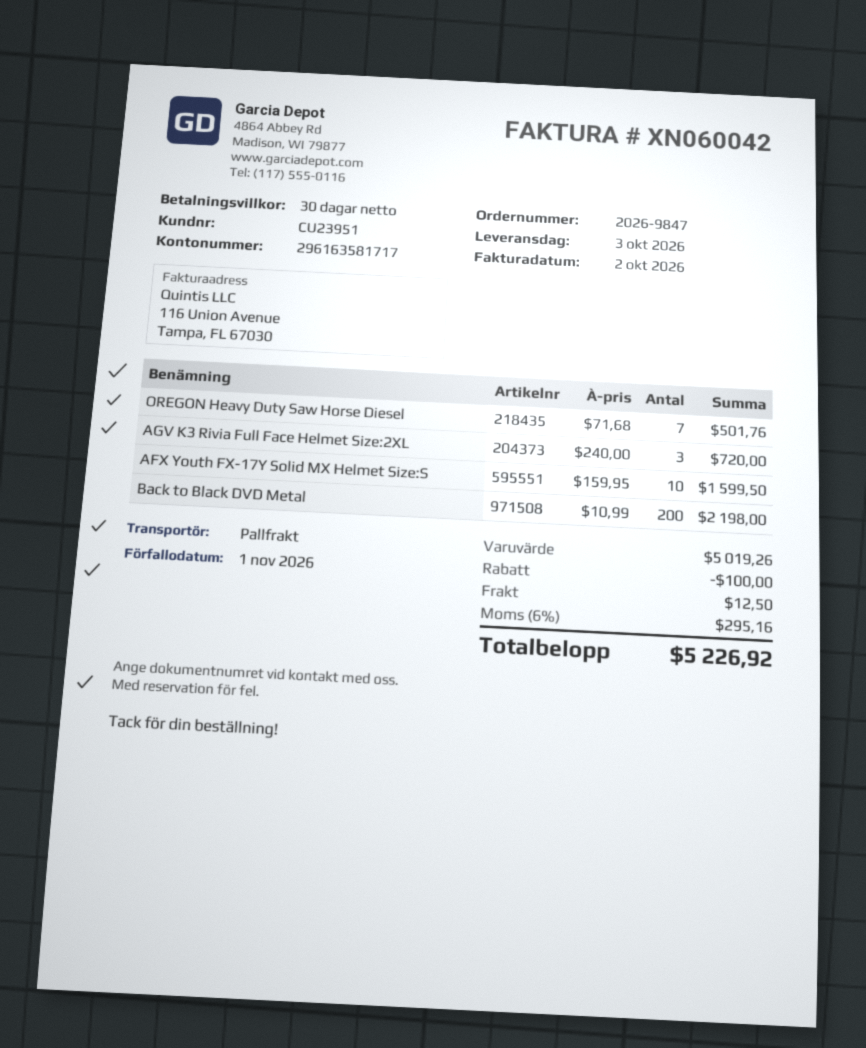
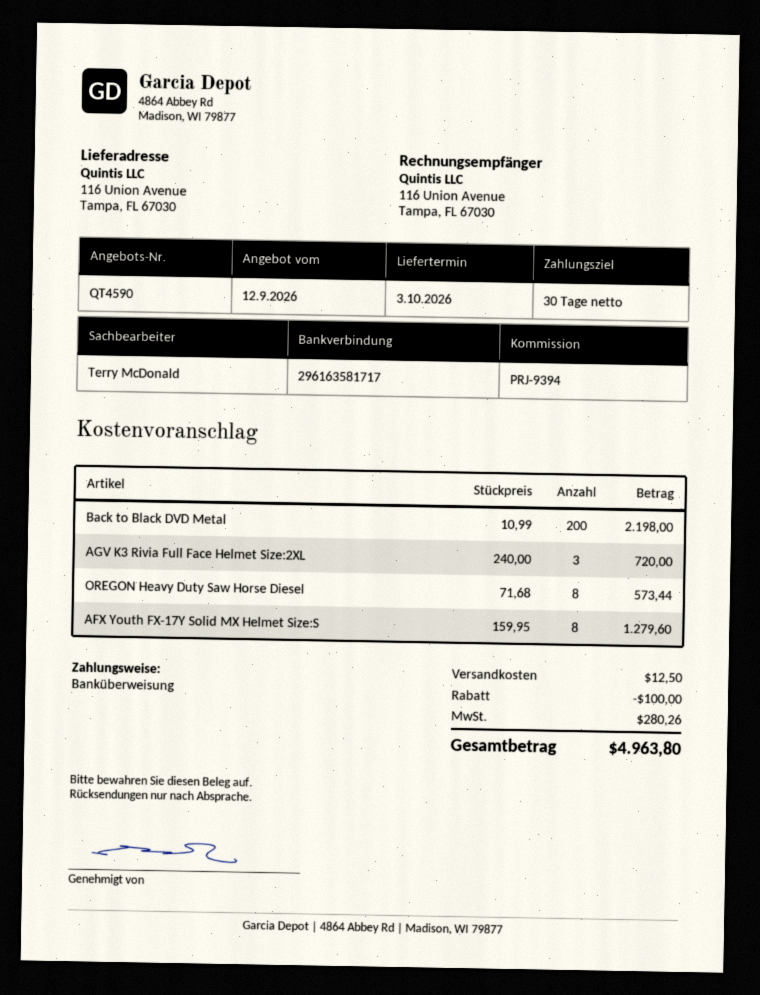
OREGON Heavy Duty Saw Horse Diesel: 7 x 71.68 = 501.76 -> 8 x 71.68 = 573.44
AFX Youth FX-17Y Solid MX Helmet Size:S: 10 x 159.95 = 1599.50 -> 8 x 159.95 = 1279.60
tax: 295.16 -> 280.26
total: 5226.92 -> 4963.80

